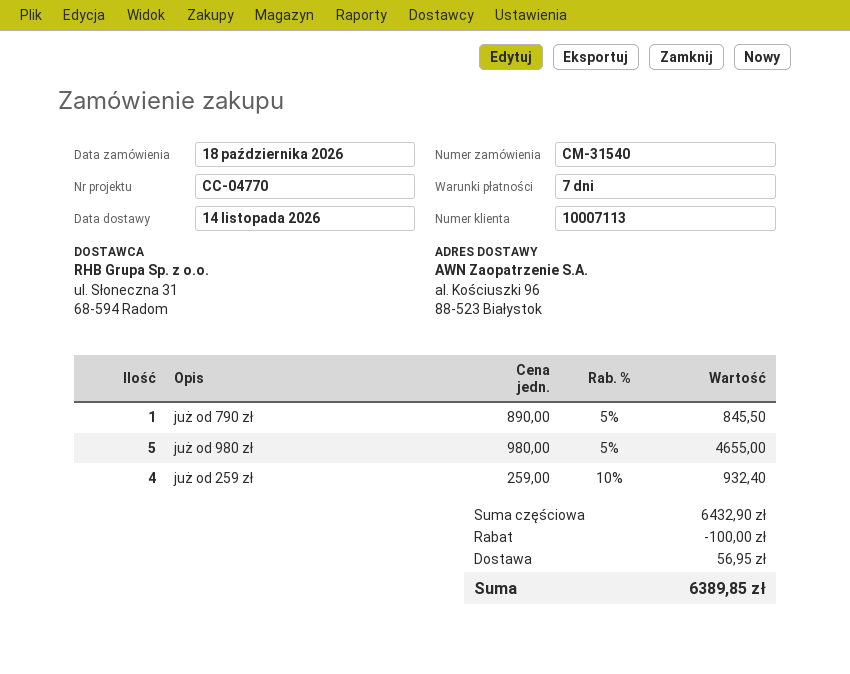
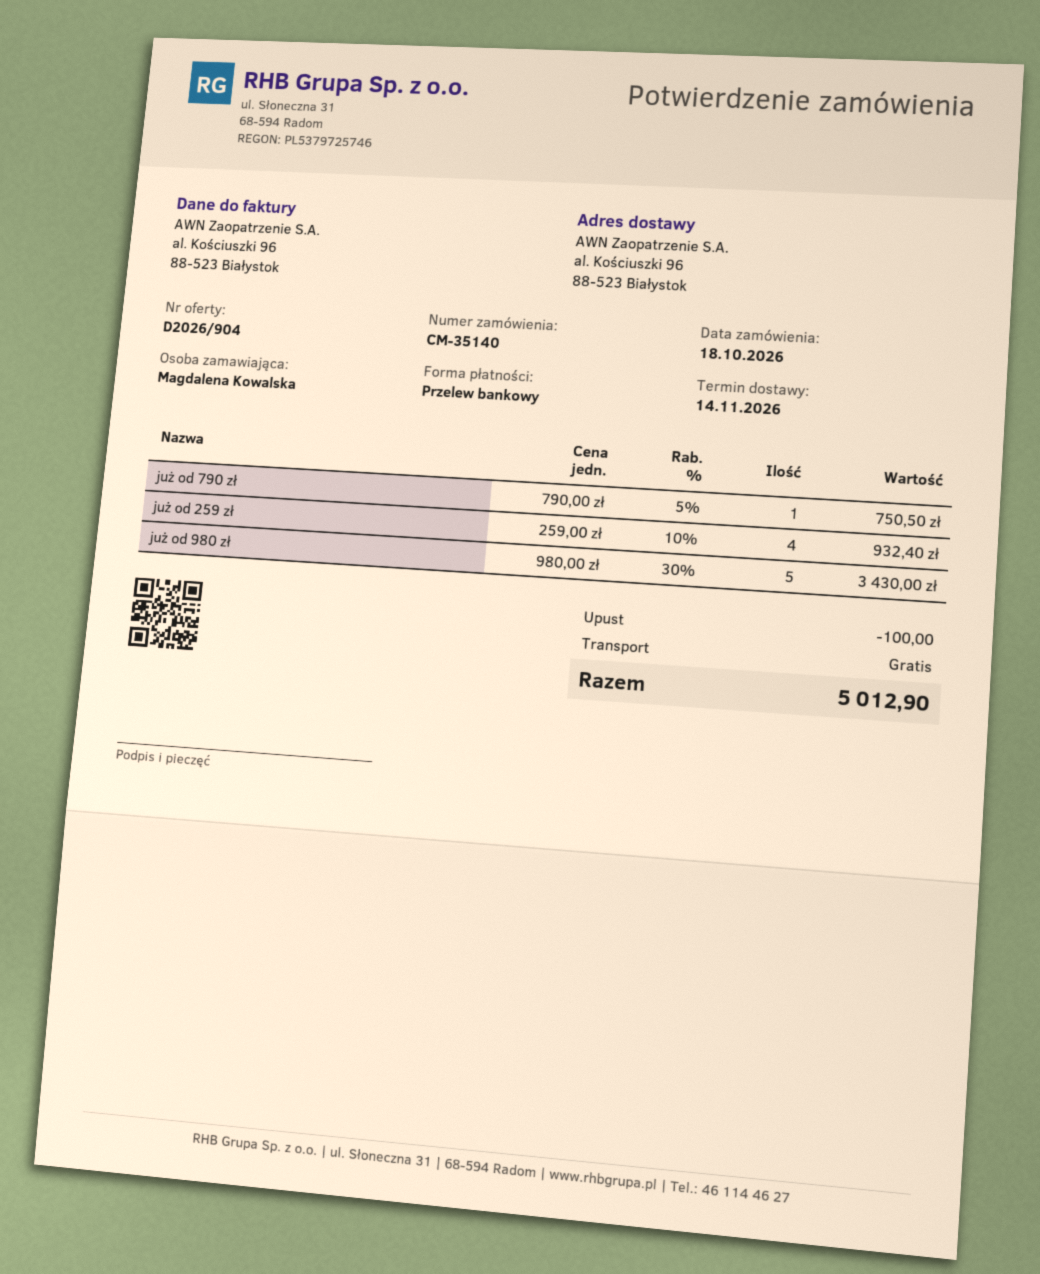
order number: CM-31540 -> CM-35140
już od 790 zł: 1 x 890.00 - 5% = 845.50 -> 1 x 790.00 - 5% = 750.50
już od 980 zł: 5 x 980.00 - 5% = 4655.00 -> 5 x 980.00 - 30% = 3430.00
shipping: 56.95 -> 0.00
total: 6389.85 -> 5012.90

